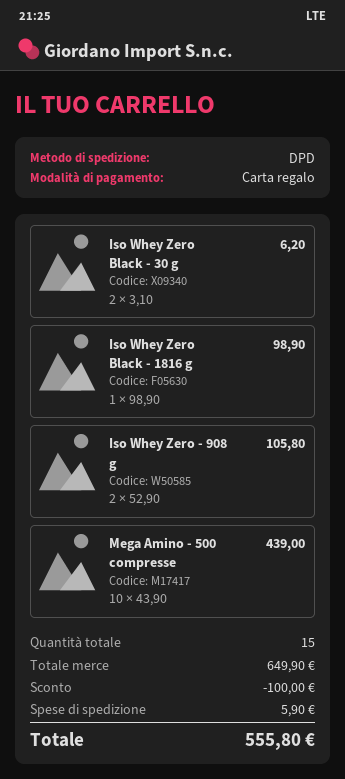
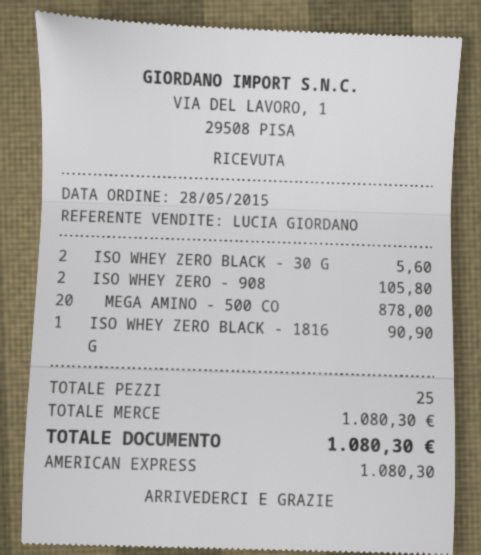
payment method: gift card -> American Express
Iso Whey Zero Black - 30 g: 2 for 6.20 -> 2 for 5.60
Iso Whey Zero Black - 1816 g: 1 for 98.90 -> 1 for 90.90
Mega Amino - 500 compresse: 10 for 439.00 -> 20 for 878.00
total quantity: 15 -> 25
subtotal: 649.90 -> 1080.30
discount: 100.00 -> none
shipping: 5.90 -> none
total: 555.80 -> 1080.30

